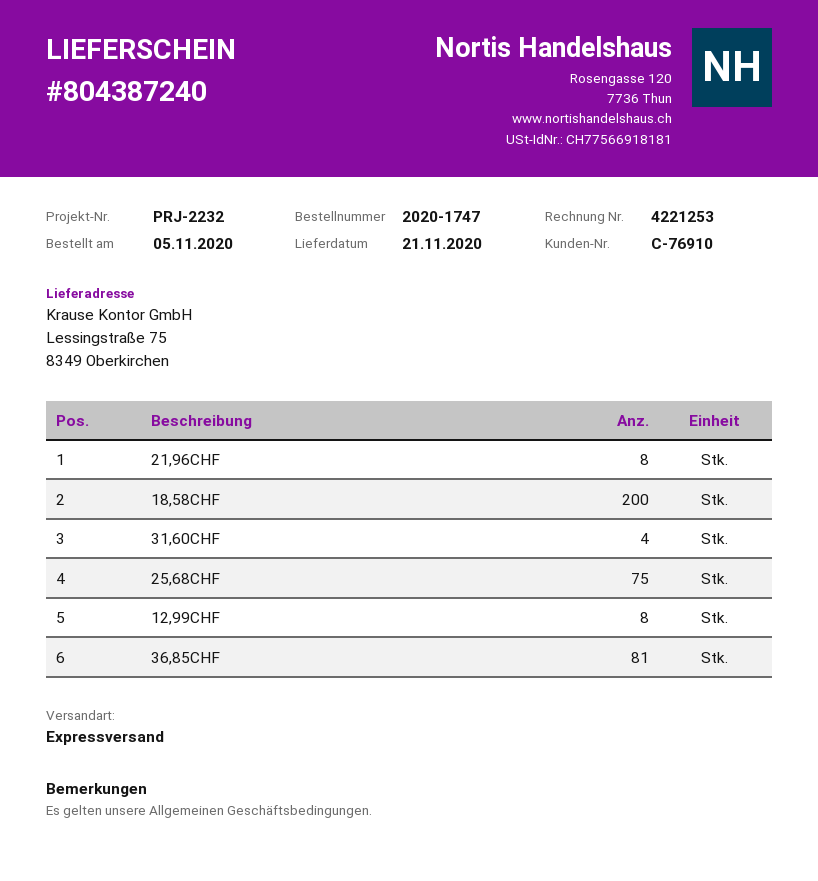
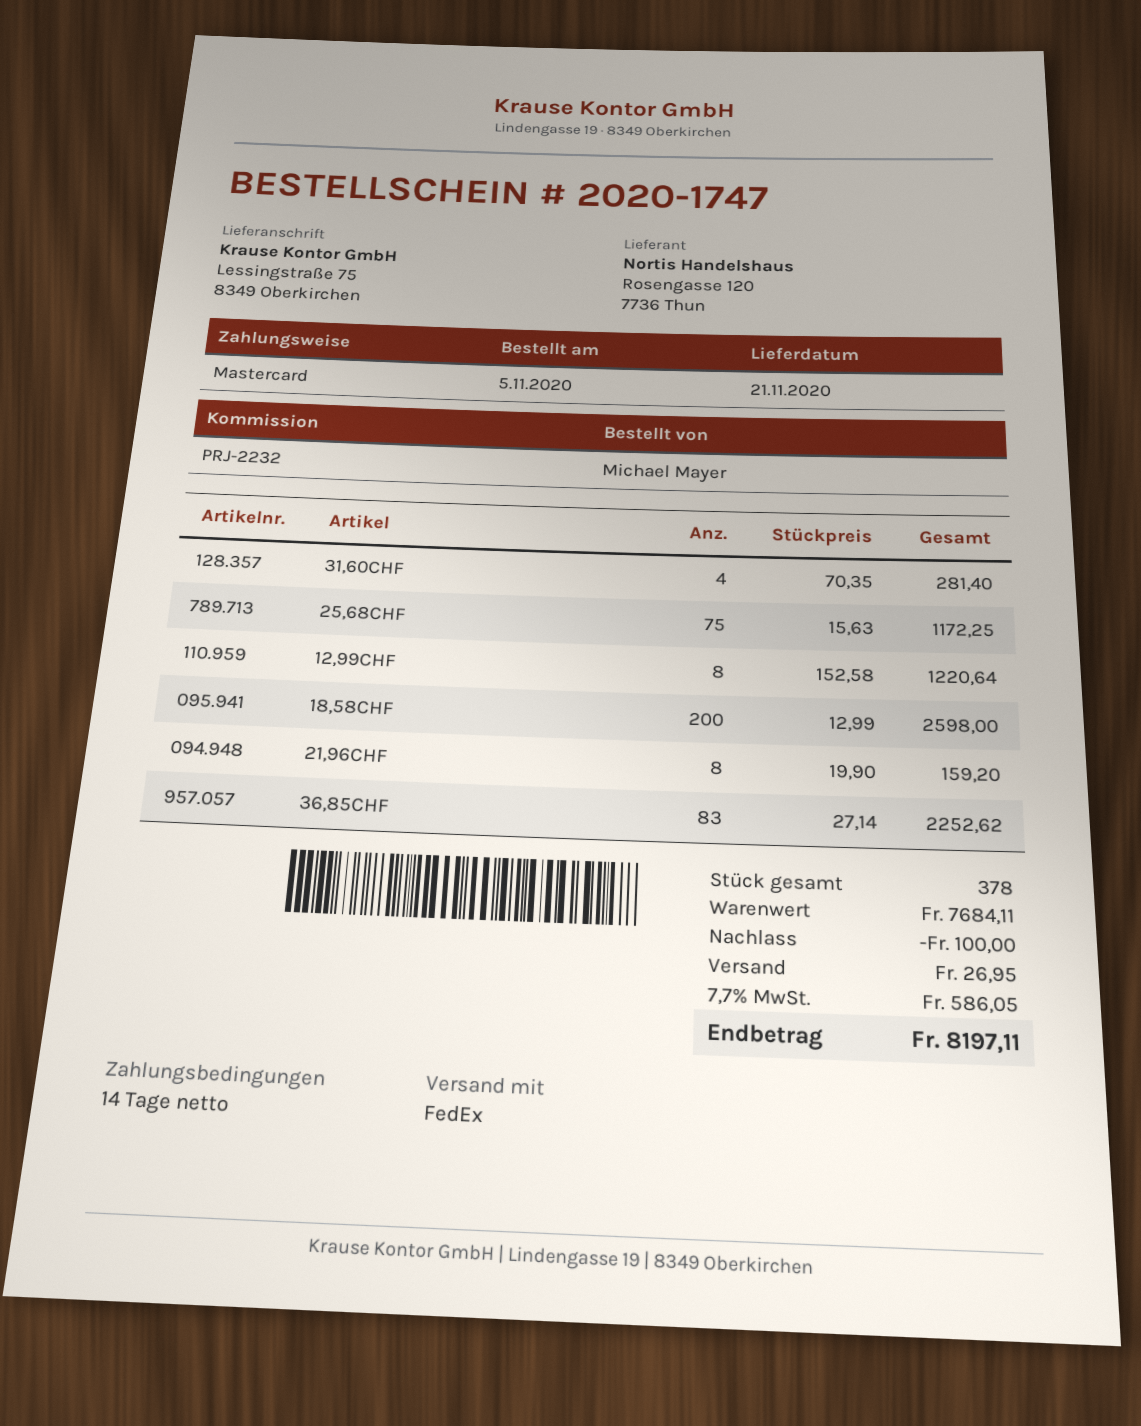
shipping method: express -> FedEx
36,85CHF: 81 -> 83

